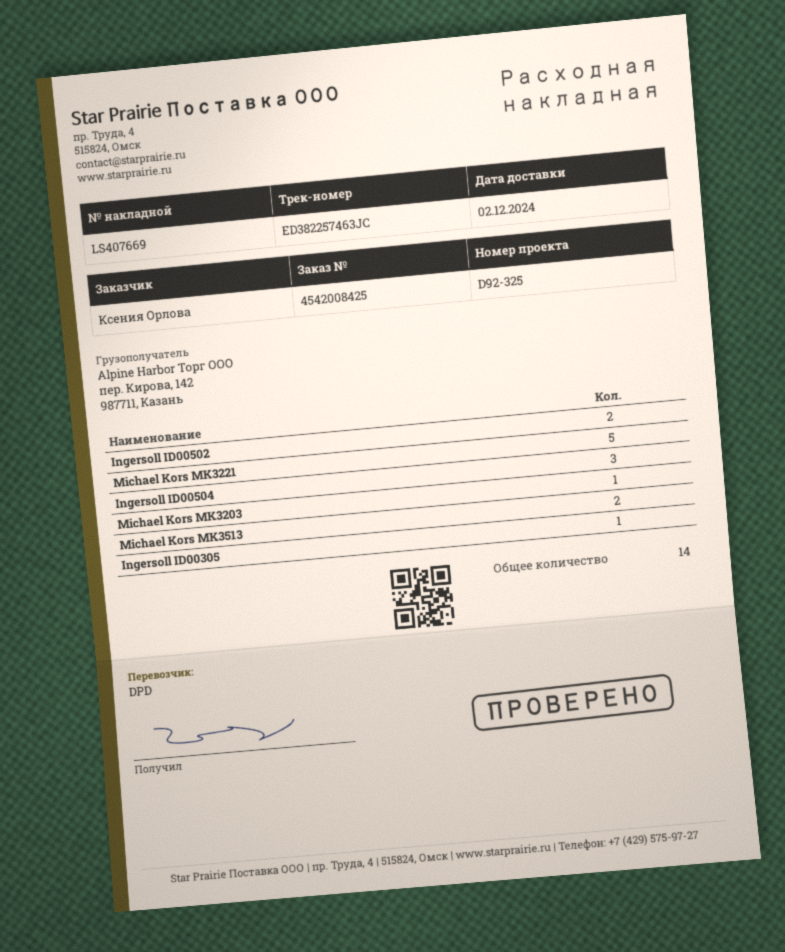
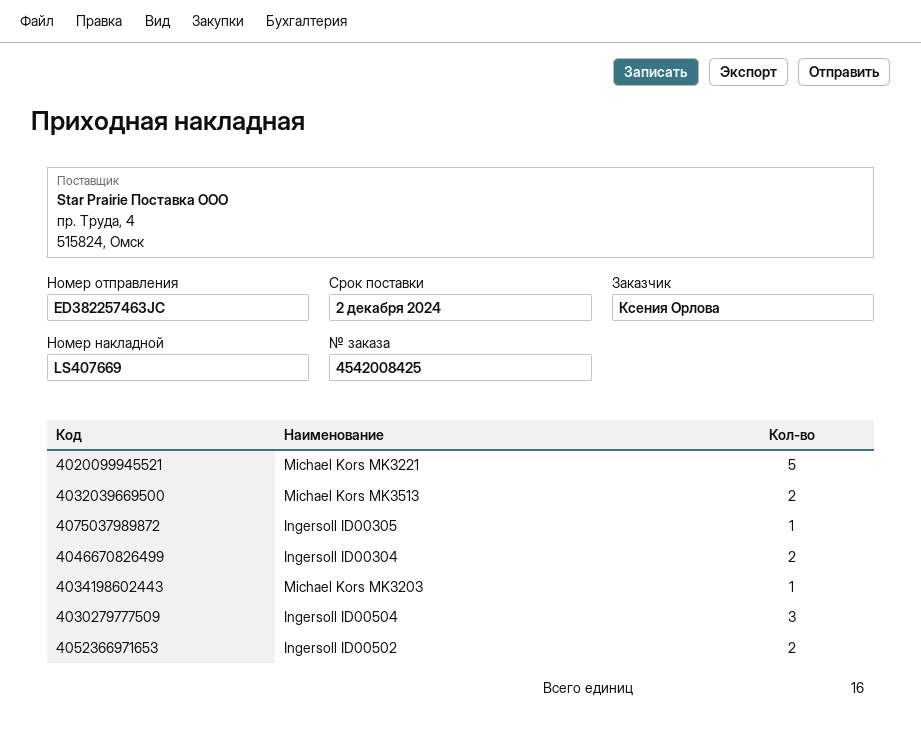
Ingersoll ID00304: none -> 2
total quantity: 14 -> 16

